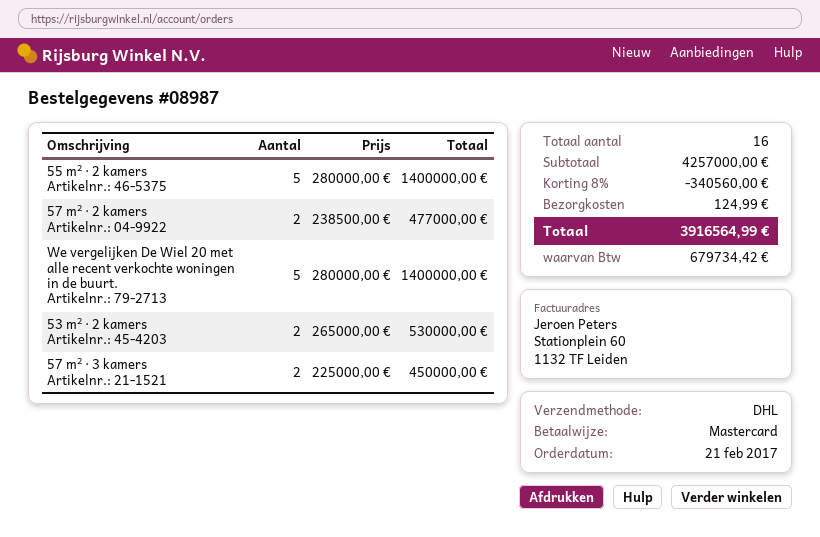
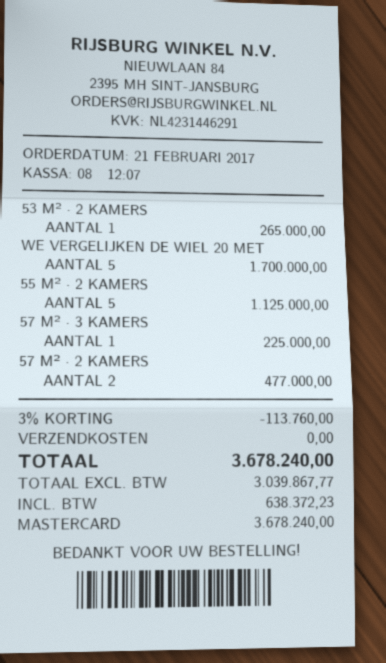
55 m² · 2 kamers: 5 for 1400000.00 -> 5 for 1125000.00
We vergelijken De Wiel 20 met alle recent verkochte woningen in de buurt.: 5 for 1400000.00 -> 5 for 1700000.00
53 m² · 2 kamers: 2 for 530000.00 -> 1 for 265000.00
57 m² · 3 kamers: 2 for 450000.00 -> 1 for 225000.00
discount: 8% = 340560.00 -> 3% = 113760.00
shipping: 124.99 -> 0.00
tax: 679734.42 -> 638372.23
total: 3916564.99 -> 3678240.00

